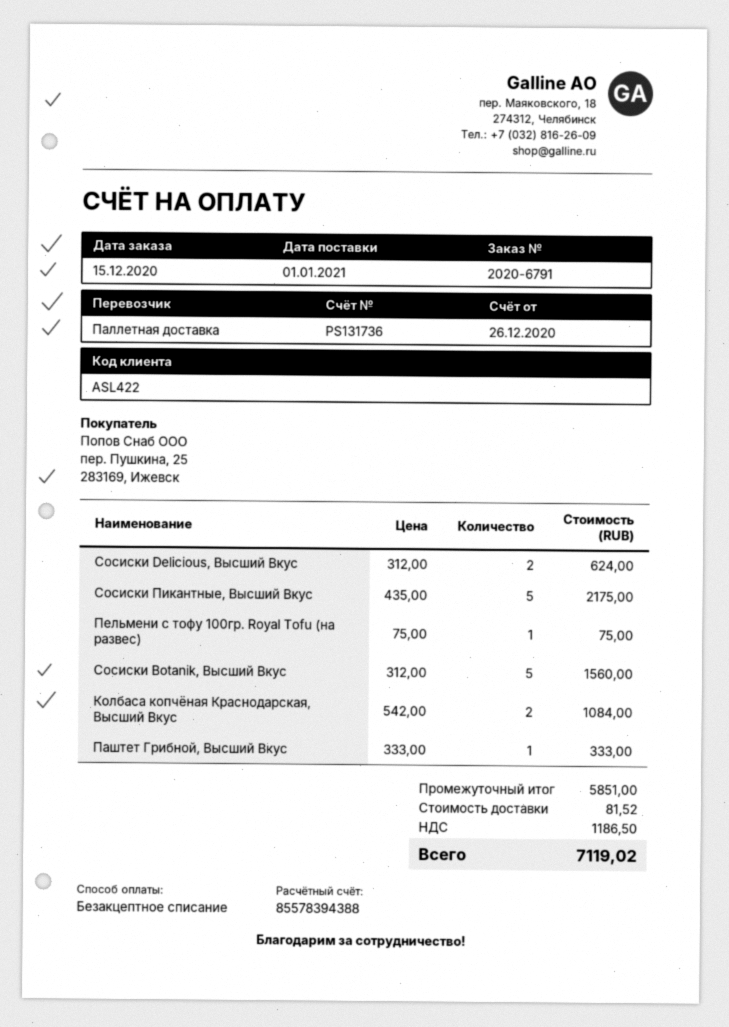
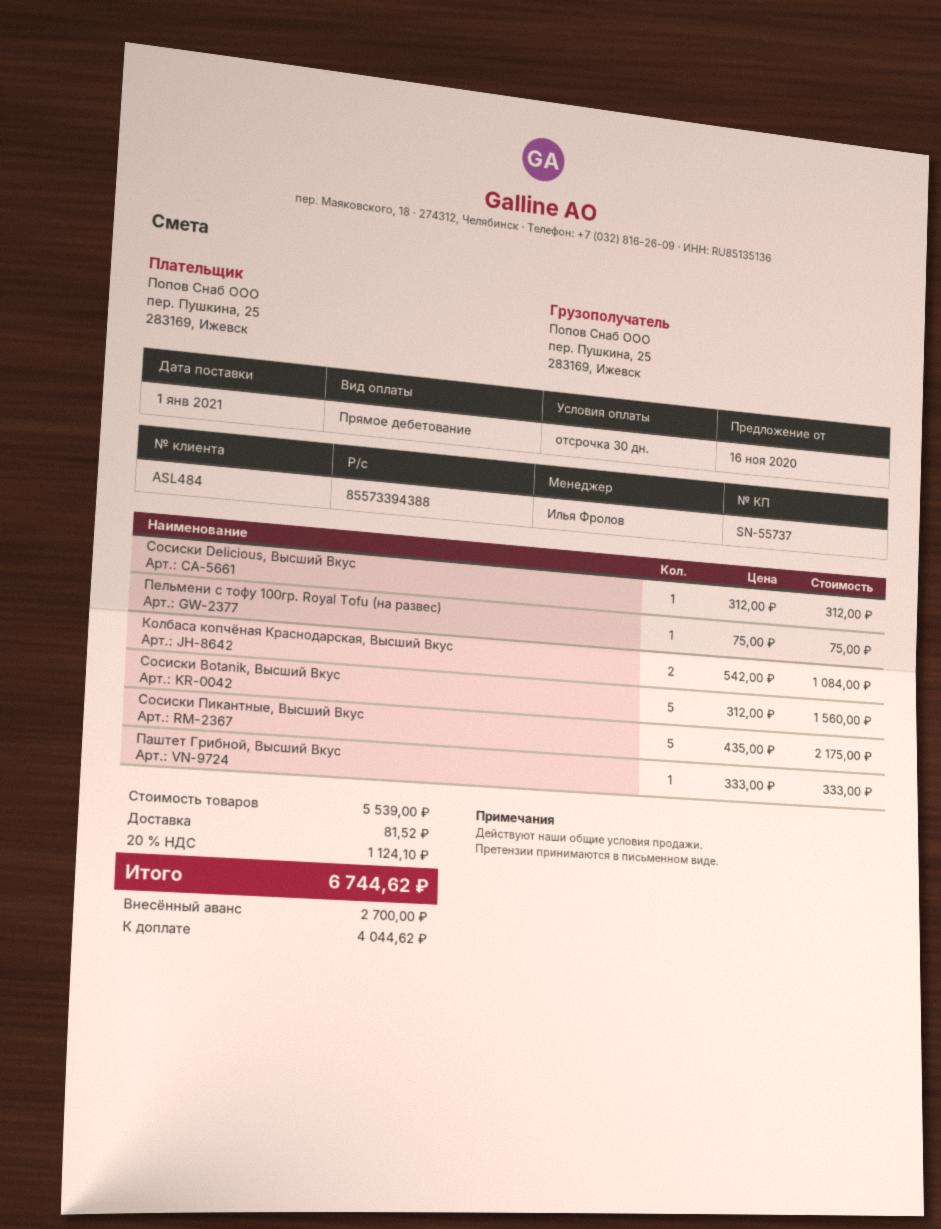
customer number: ASL422 -> ASL484
bank account: 85578394388 -> 85573394388
Сосиски Delicious, Высший Вкус: 2 x 312.00 = 624.00 -> 1 x 312.00 = 312.00
subtotal: 5851.00 -> 5539.00
tax: 1186.50 -> 1124.10
total: 7119.02 -> 6744.62

